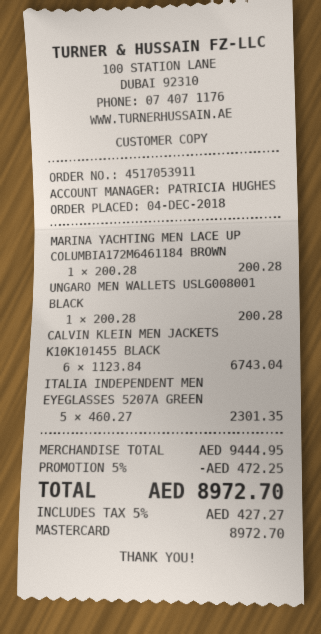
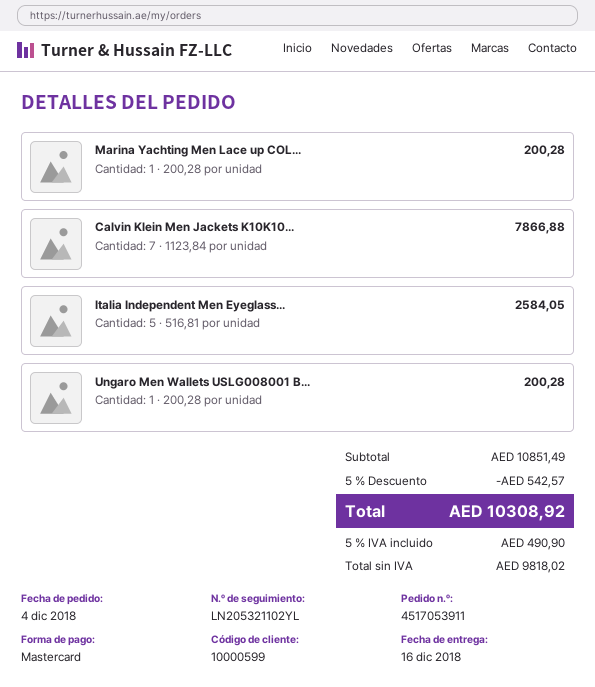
CALVIN KLEIN MEN JACKETS K10K101455 BLACK: 6 x 1123.84 = 6743.04 -> 7 x 1123.84 = 7866.88
ITALIA INDEPENDENT MEN EYEGLASSES 5207A GREEN: 5 x 460.27 = 2301.35 -> 5 x 516.81 = 2584.05
subtotal: 9444.95 -> 10851.49
discount: 5% = 472.25 -> 5% = 542.57
tax: 5% = 427.27 -> 5% = 490.90
total: 8972.70 -> 10308.92

